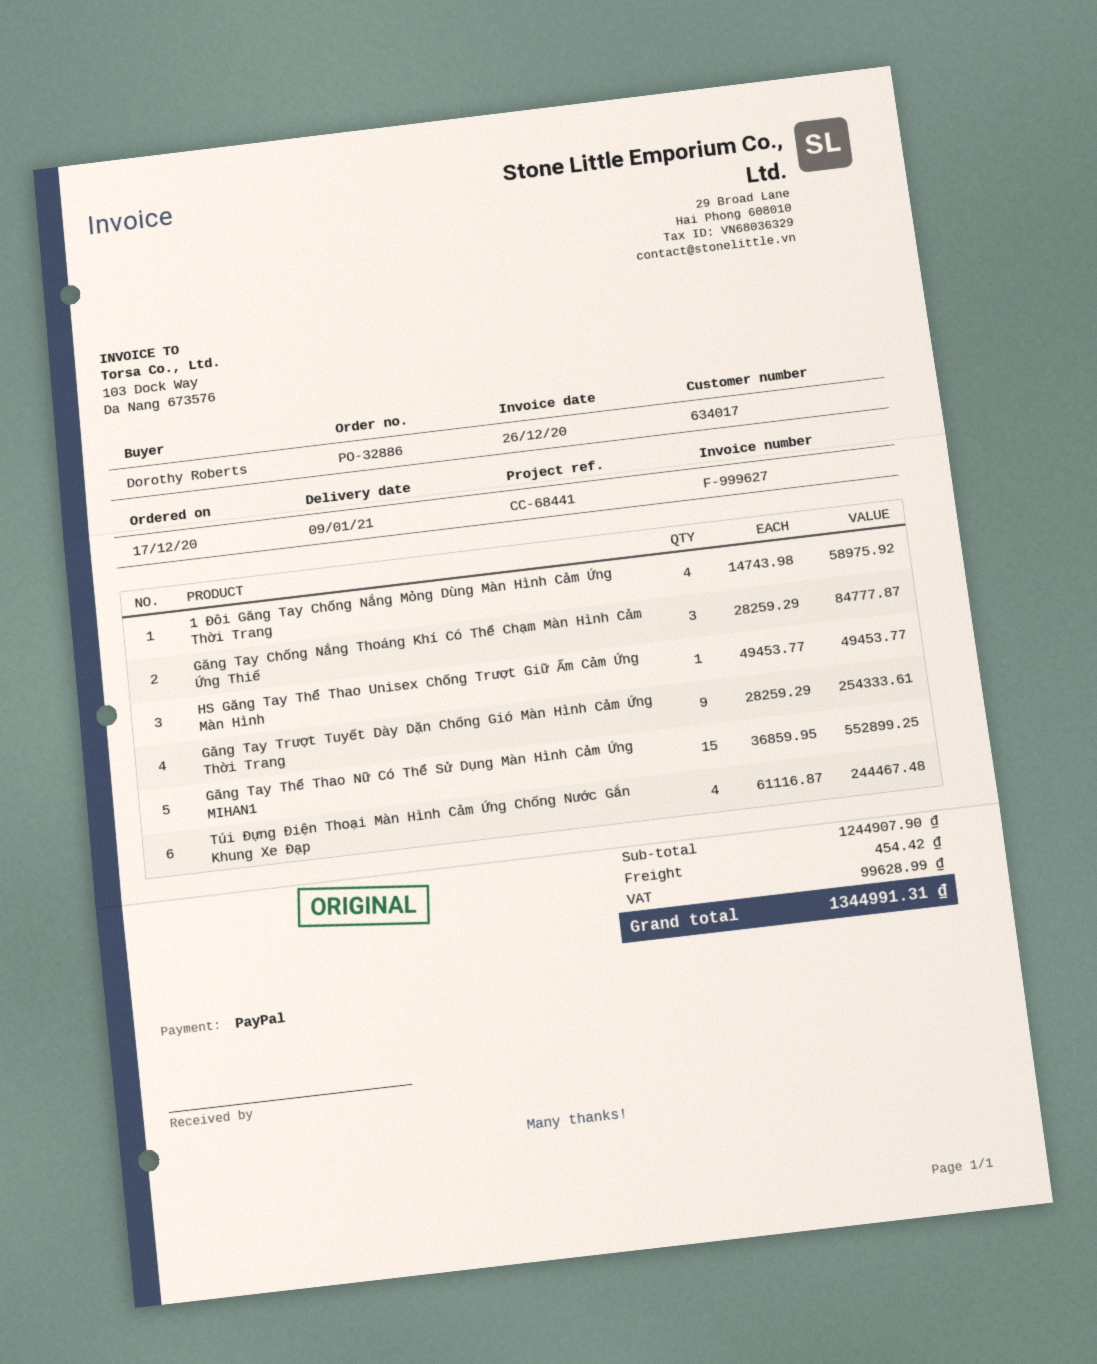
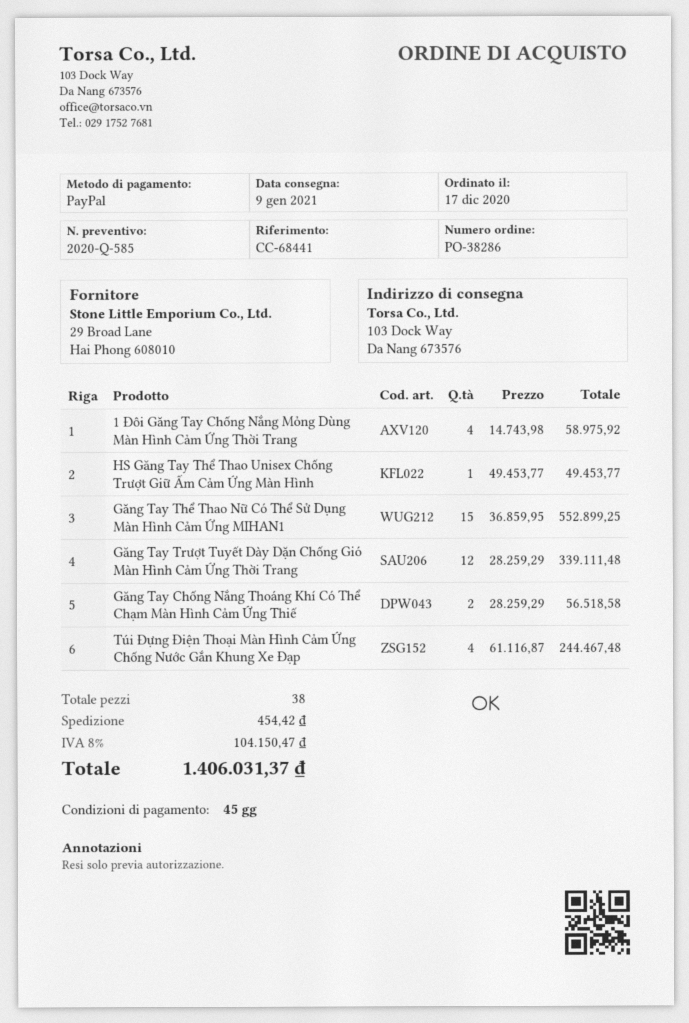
order number: PO-32886 -> PO-38286
Găng Tay Chống Nắng Thoáng Khí Có Thể Chạm Màn Hình Cảm Ứng Thiế: 3 x 28259.29 = 84777.87 -> 2 x 28259.29 = 56518.58
Găng Tay Trượt Tuyết Dày Dặn Chống Gió Màn Hình Cảm Ứng Thời Trang: 9 x 28259.29 = 254333.61 -> 12 x 28259.29 = 339111.48
tax: 99628.99 -> 104150.47
total: 1344991.31 -> 1406031.37

